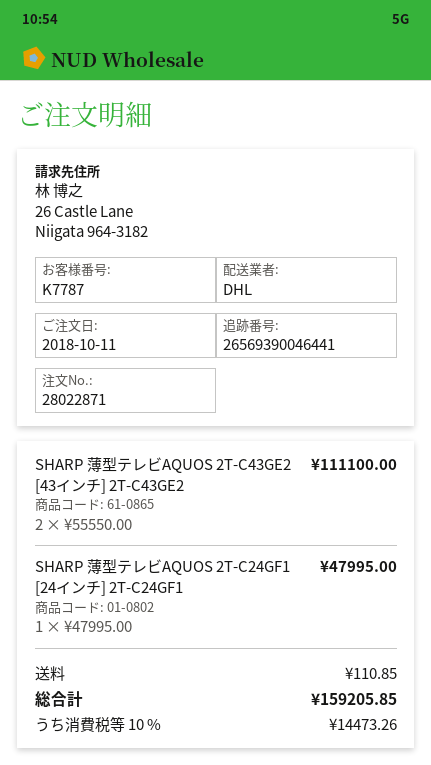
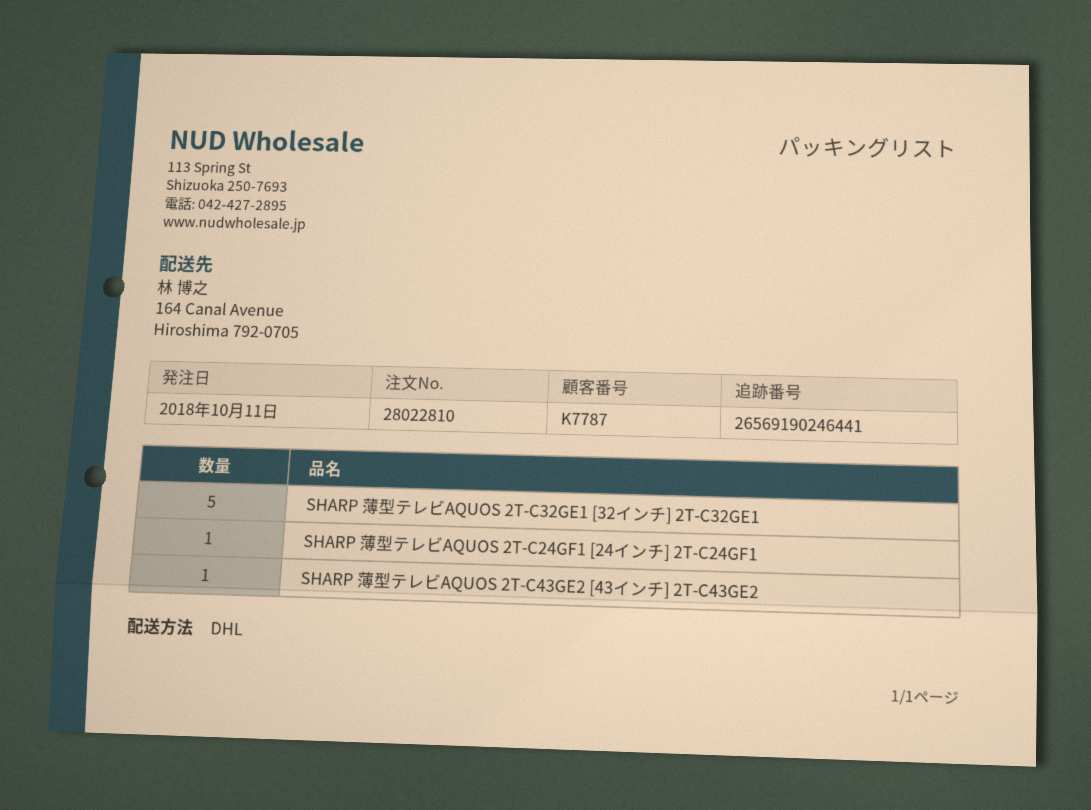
order number: 28022871 -> 28022810
tracking number: 26569390046441 -> 26569190246441
SHARP 薄型テレビAQUOS 2T-C43GE2 [43インチ] 2T-C43GE2: 2 -> 1
SHARP 薄型テレビAQUOS 2T-C32GE1 [32インチ] 2T-C32GE1: none -> 5

